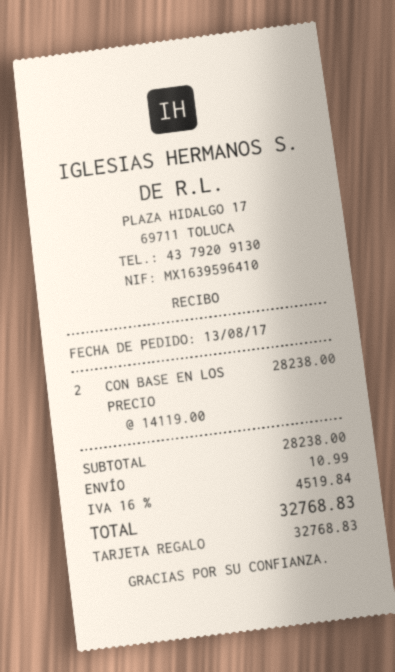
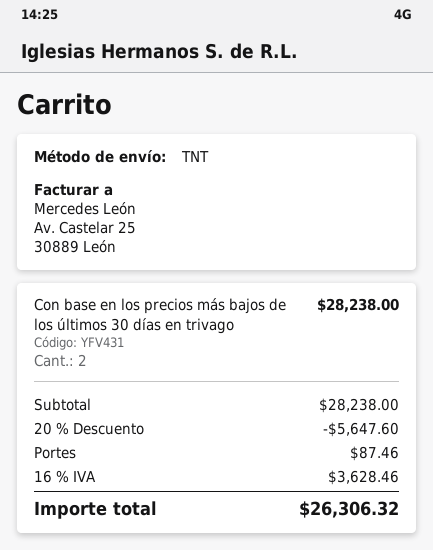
discount: none -> 20% = 5647.60
shipping: 10.99 -> 87.46
tax: 16% = 4519.84 -> 16% = 3628.46
total: 32768.83 -> 26306.32

